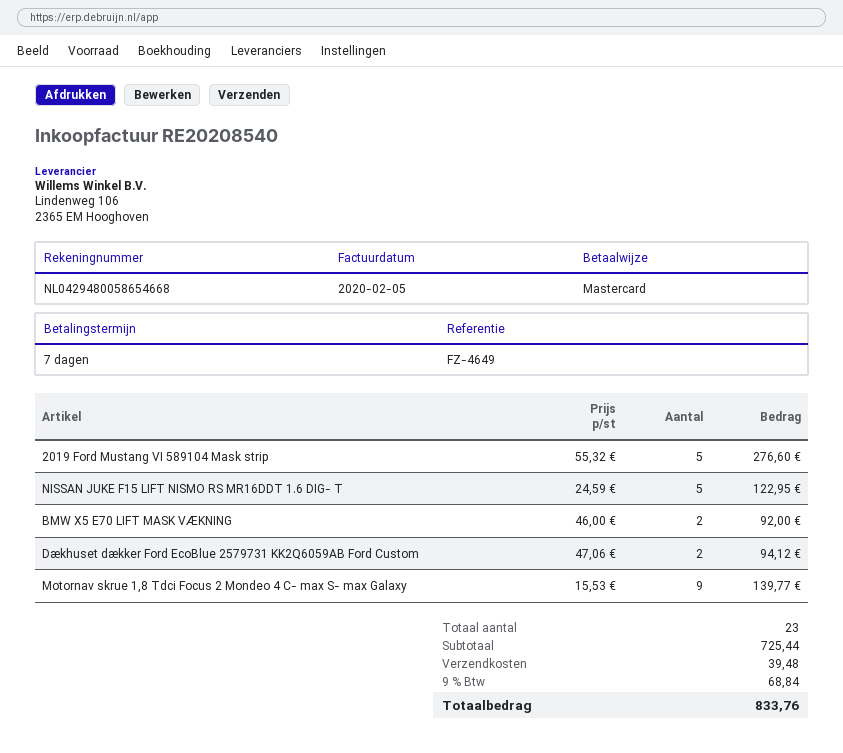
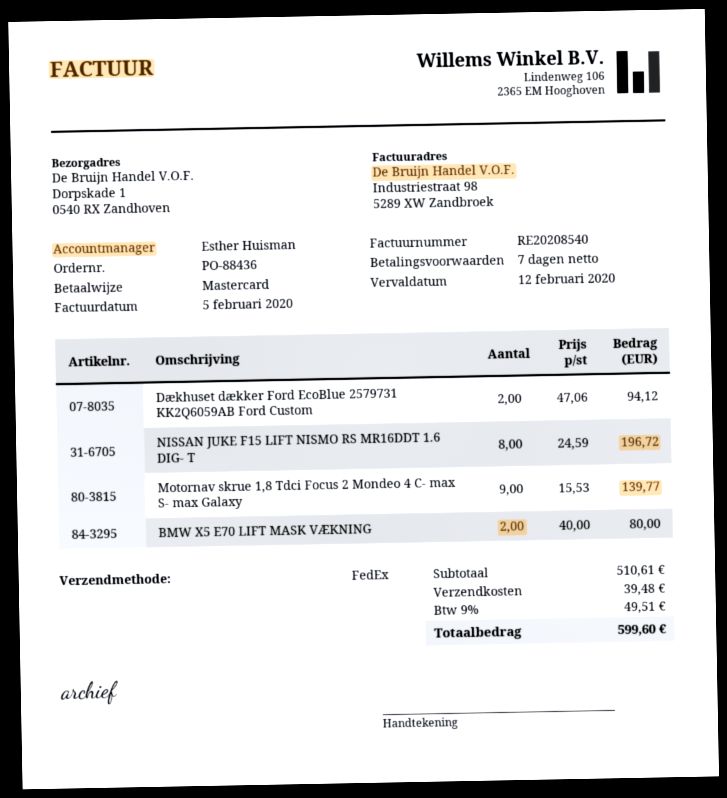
2019 Ford Mustang VI 589104 Mask strip: 5 x 55.32 = 276.60 -> none
NISSAN JUKE F15 LIFT NISMO RS MR16DDT 1.6 DIG- T: 5 x 24.59 = 122.95 -> 8 x 24.59 = 196.72
BMW X5 E70 LIFT MASK VÆKNING: 2 x 46.00 = 92.00 -> 2 x 40.00 = 80.00
subtotal: 725.44 -> 510.61
tax: 9% = 68.84 -> 9% = 49.51
total: 833.76 -> 599.60

